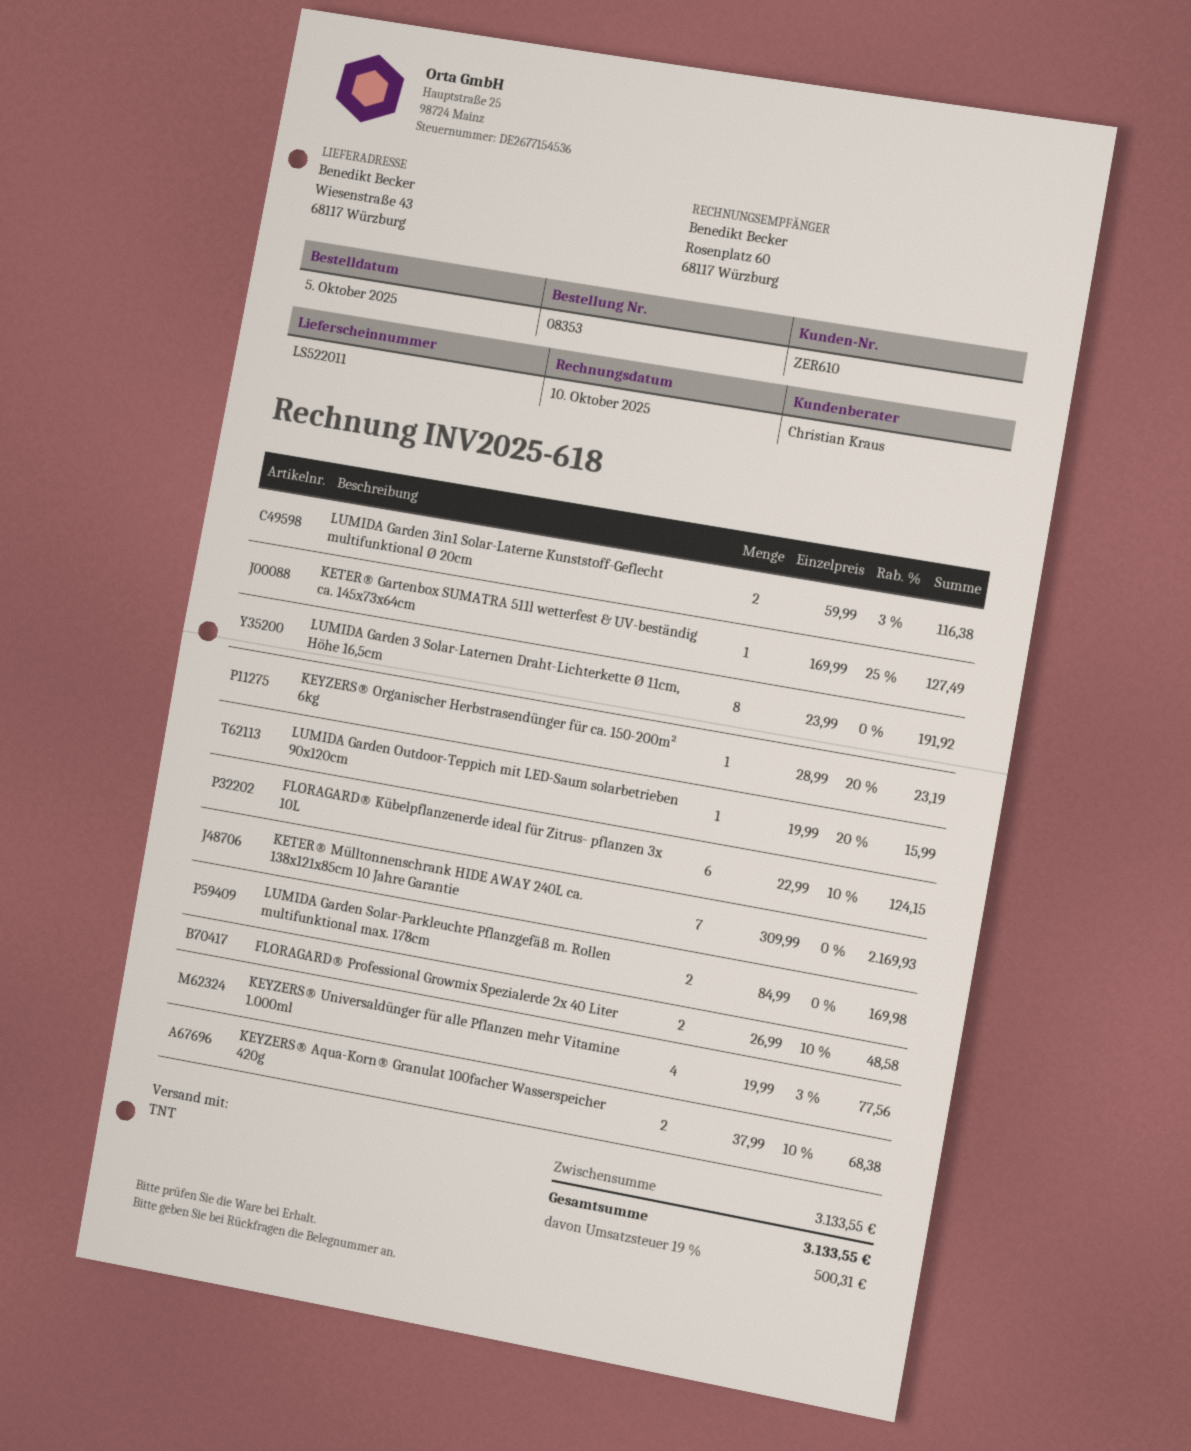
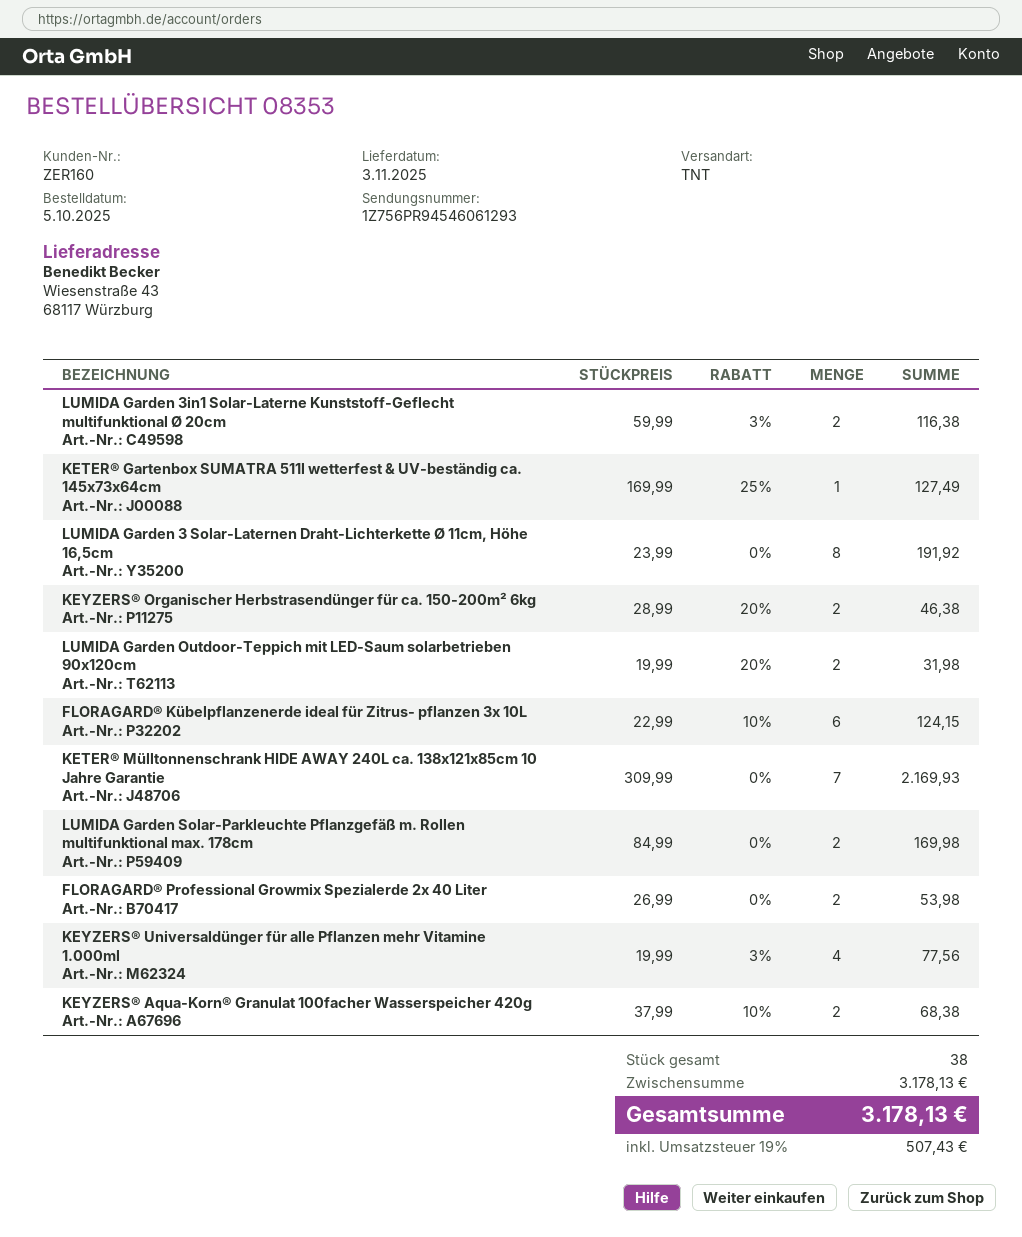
customer number: ZER610 -> ZER160
KEYZERS® Organischer Herbstrasendünger für ca. 150-200m² 6kg: 1 x 28.99 - 20% = 23.19 -> 2 x 28.99 - 20% = 46.38
LUMIDA Garden Outdoor-Teppich mit LED-Saum solarbetrieben 90x120cm: 1 x 19.99 - 20% = 15.99 -> 2 x 19.99 - 20% = 31.98
FLORAGARD® Professional Growmix Spezialerde 2x 40 Liter: 2 x 26.99 - 10% = 48.58 -> 2 x 26.99 = 53.98
subtotal: 3133.55 -> 3178.13
tax: 19% = 500.31 -> 19% = 507.43
total: 3133.55 -> 3178.13

